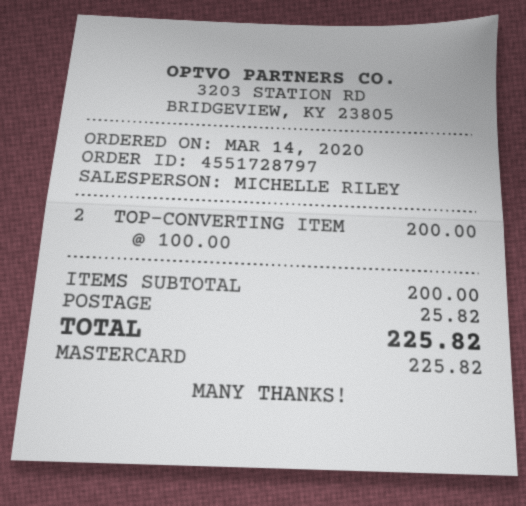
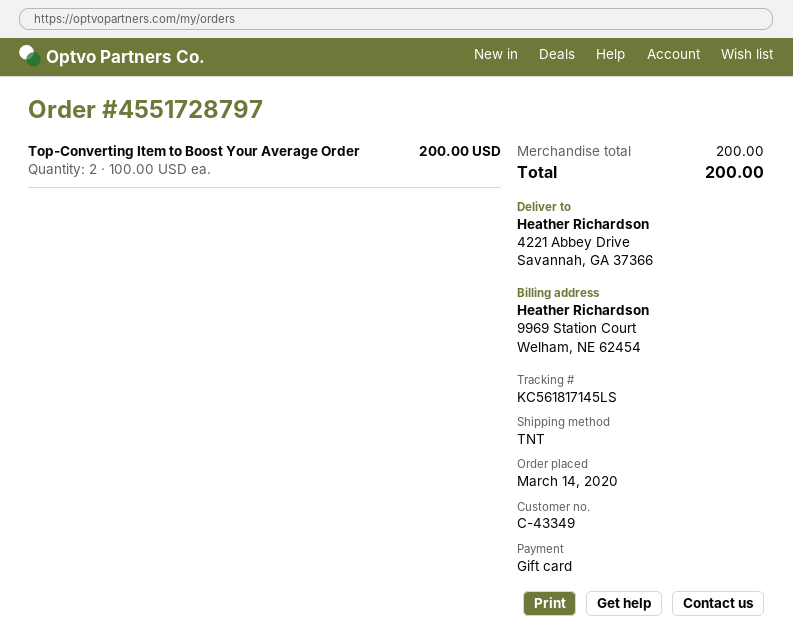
payment method: Mastercard -> gift card
shipping: 25.82 -> none
total: 225.82 -> 200.00

